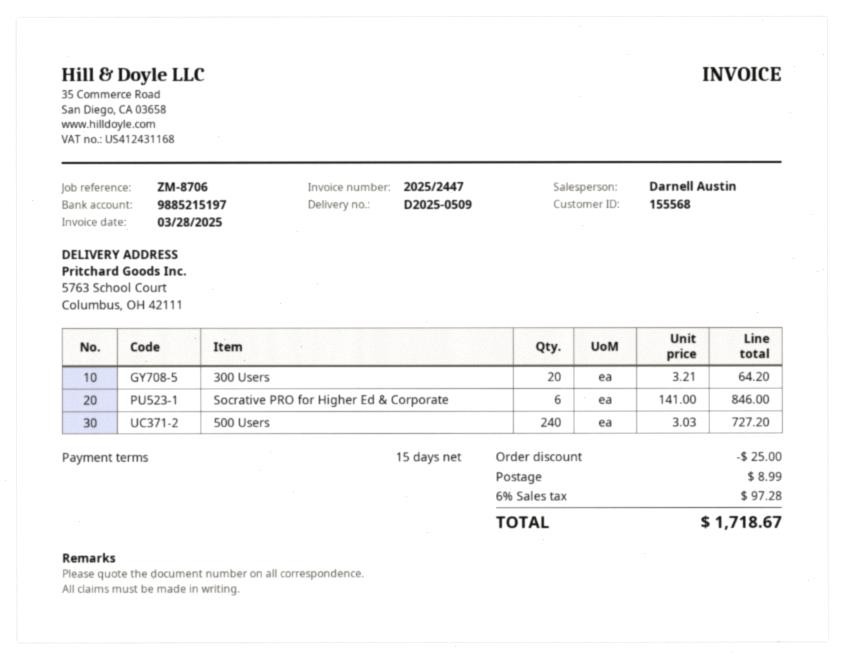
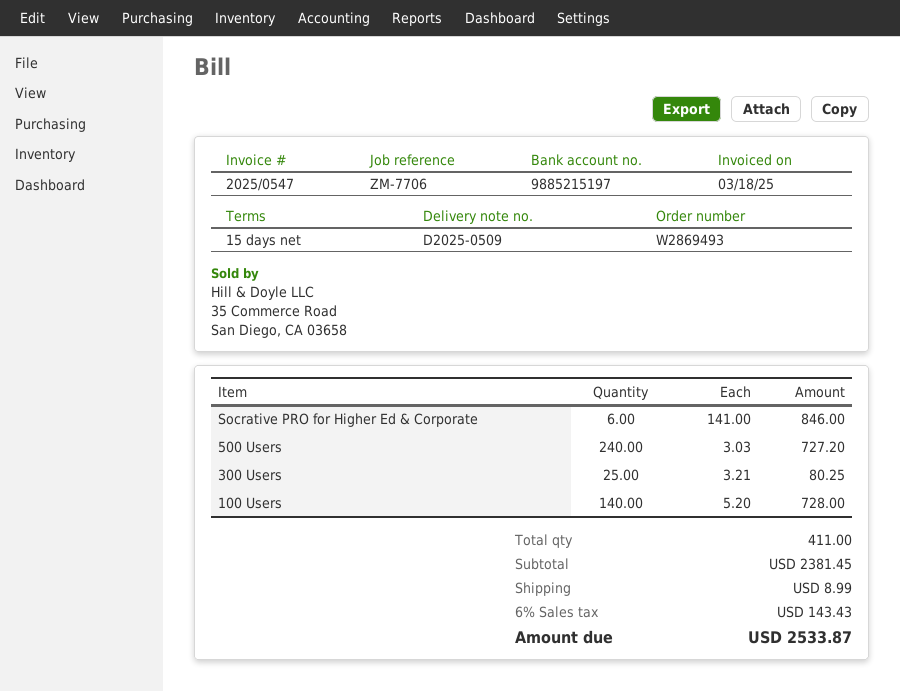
invoice number: 2025/2447 -> 2025/0547
invoice date: 2025-03-28 -> 2025-03-18
reference: ZM-8706 -> ZM-7706
300 Users: 20 x 3.21 = 64.20 -> 25 x 3.21 = 80.25
100 Users: none -> 140 x 5.20 = 728.00
discount: 25.00 -> none
tax: 6% = 97.28 -> 6% = 143.43
total: 1718.67 -> 2533.87

